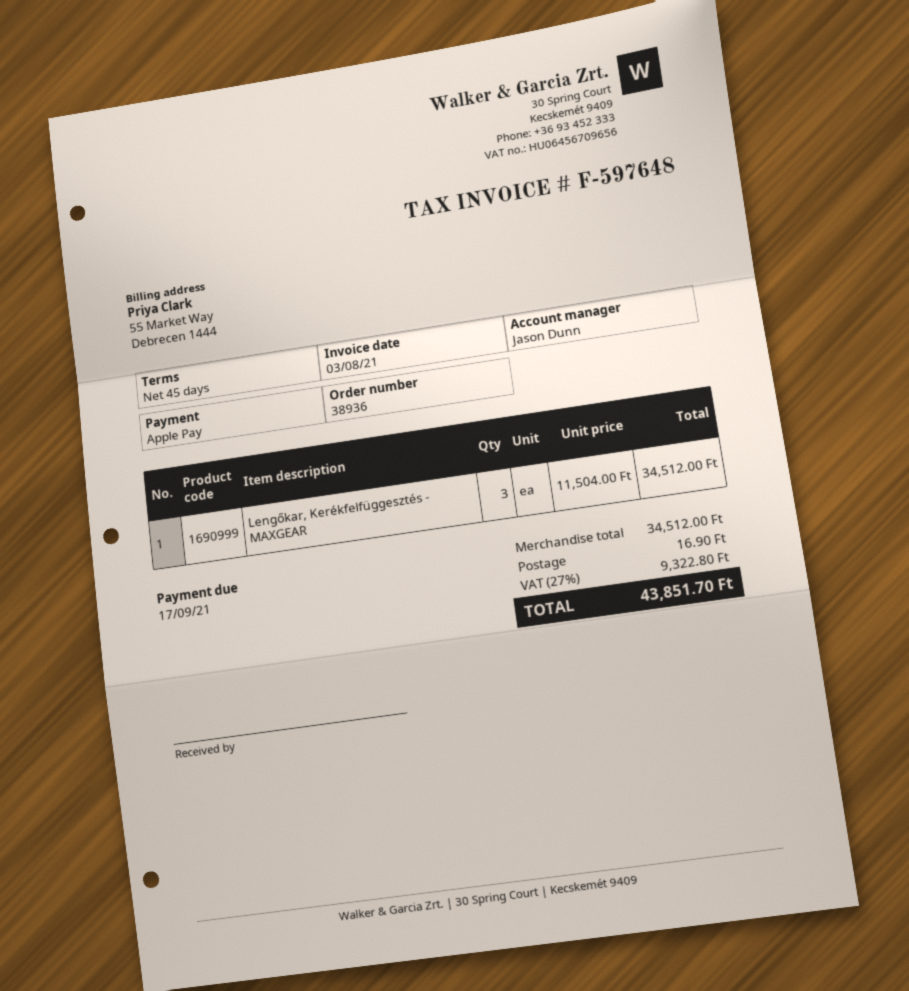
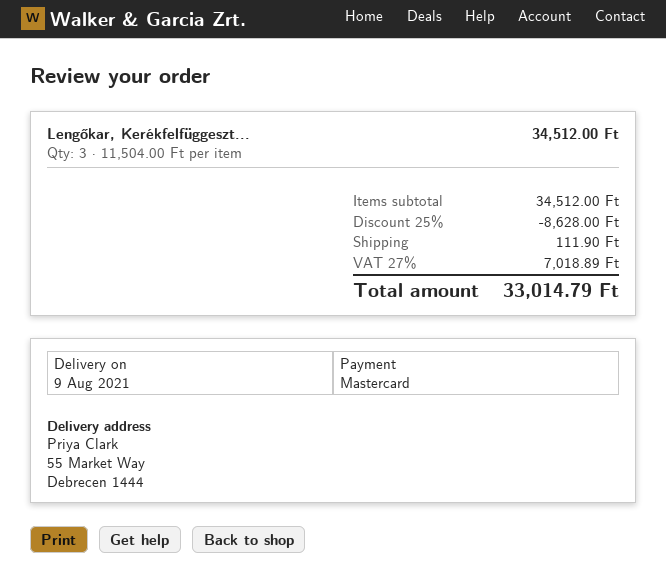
payment method: Apple Pay -> Mastercard
discount: none -> 25% = 8628.00
shipping: 16.90 -> 111.90
tax: 27% = 9322.80 -> 27% = 7018.89
total: 43851.70 -> 33014.79

